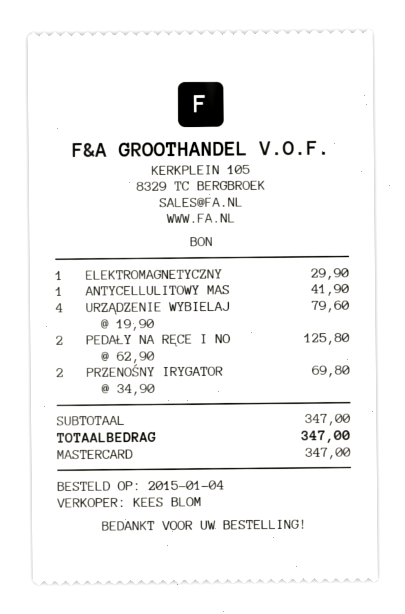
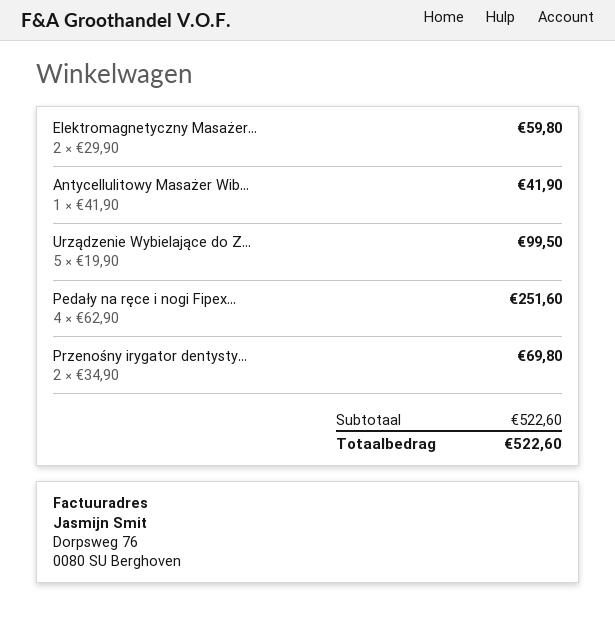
ELEKTROMAGNETYCZNY: 1 x 29.90 = 29.90 -> 2 x 29.90 = 59.80
URZĄDZENIE WYBIELAJ: 4 x 19.90 = 79.60 -> 5 x 19.90 = 99.50
PEDAŁY NA RĘCE I NO: 2 x 62.90 = 125.80 -> 4 x 62.90 = 251.60
subtotal: 347.00 -> 522.60
total: 347.00 -> 522.60

